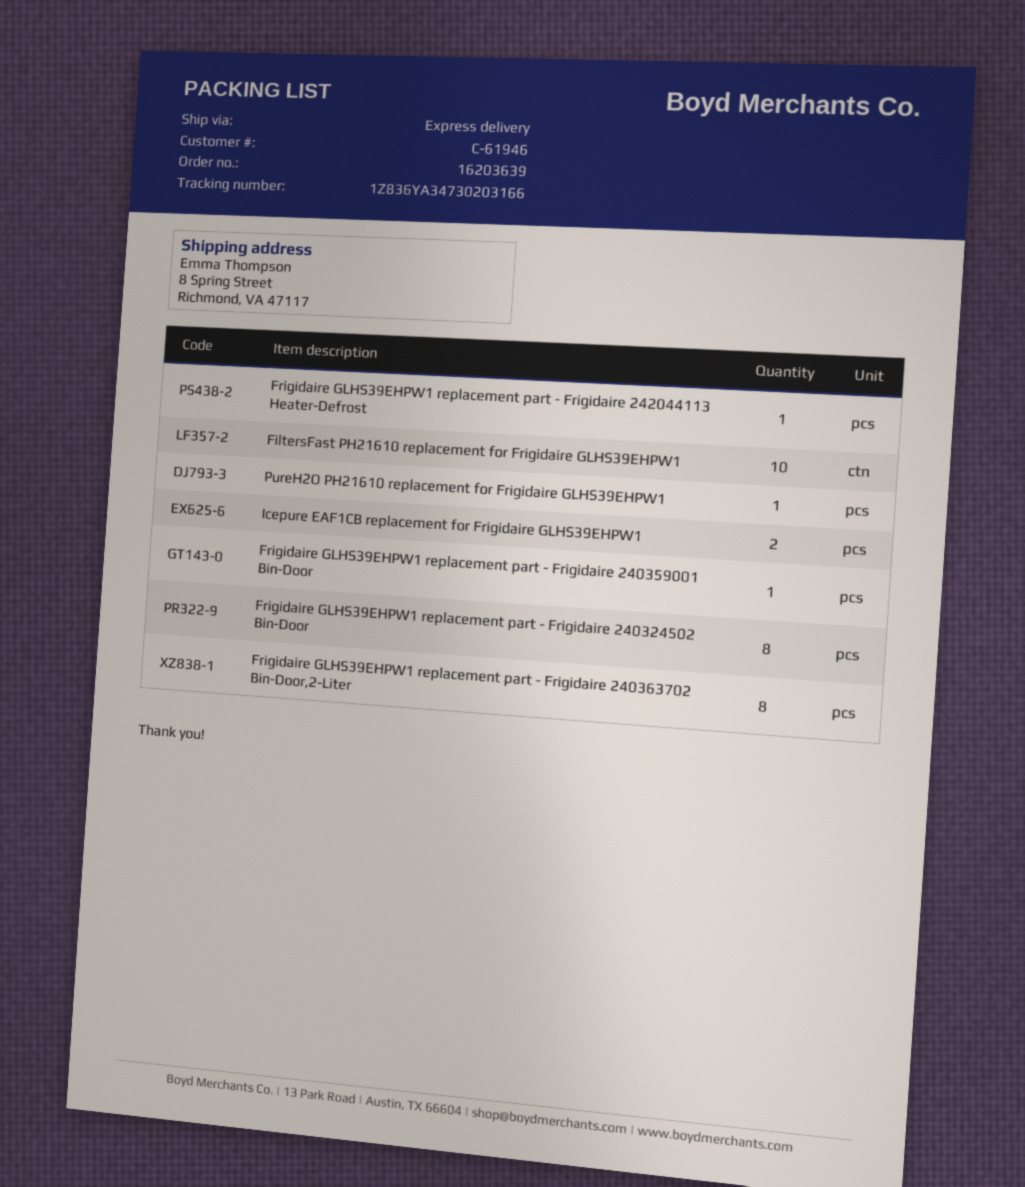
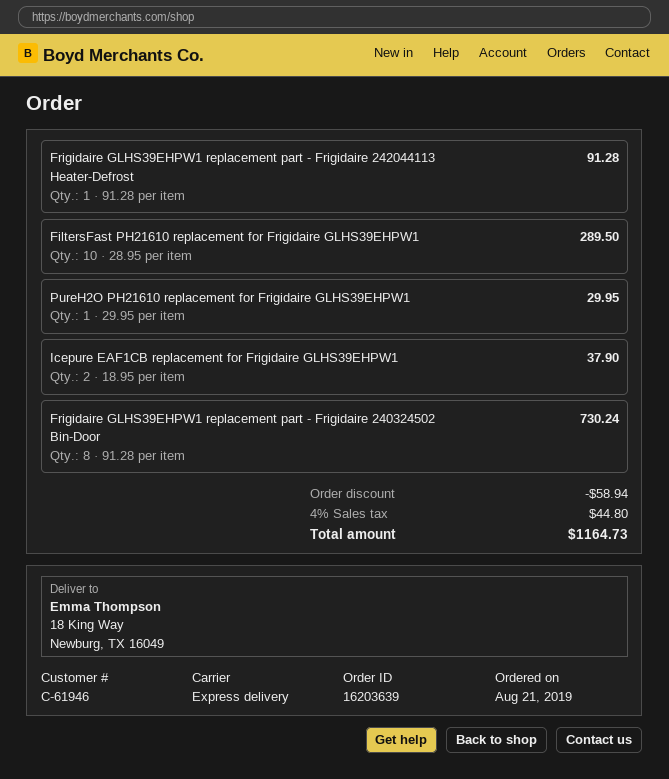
ship to: 8 Spring Street, Richmond, VA 47117 -> 18 King Way, Newburg, TX 16049
Frigidaire GLHS39EHPW1 replacement part - Frigidaire 240359001 Bin-Door: 1 -> none
Frigidaire GLHS39EHPW1 replacement part - Frigidaire 240363702 Bin-Door,2-Liter: 8 -> none

